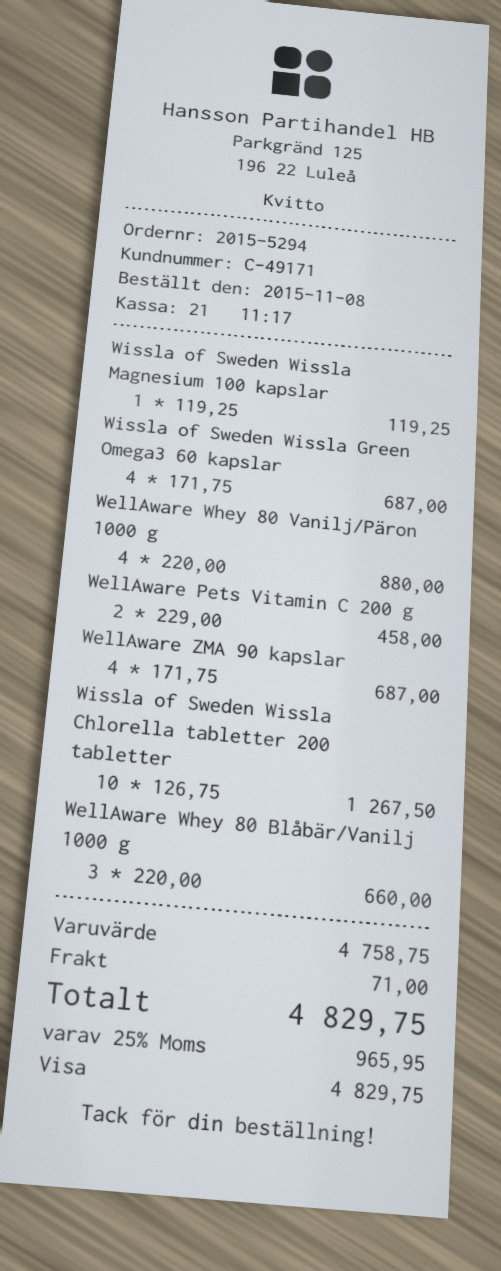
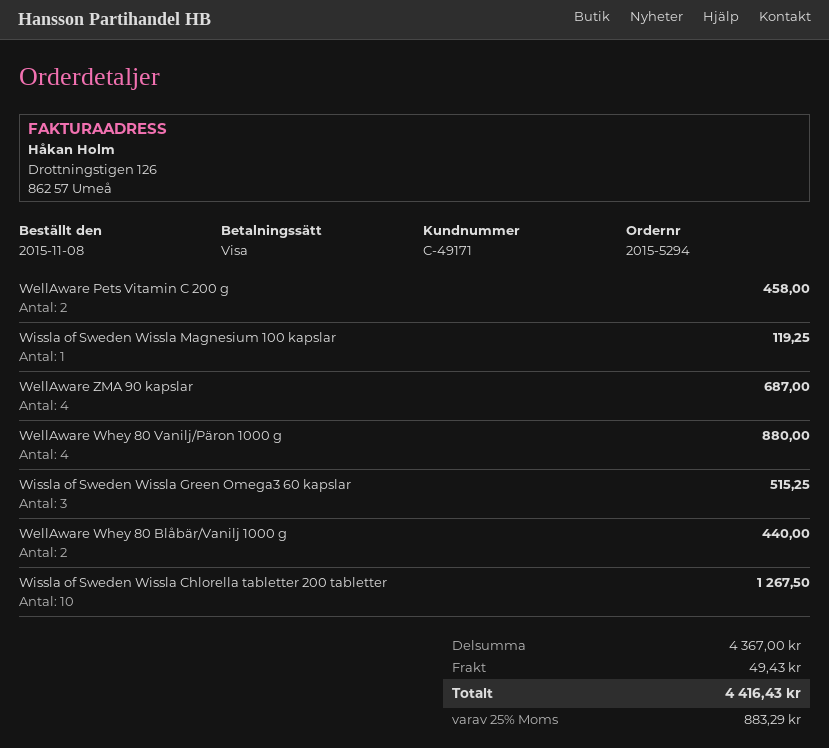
Wissla of Sweden Wissla Green Omega3 60 kapslar: 4 for 687.00 -> 3 for 515.25
WellAware Whey 80 Blåbär/Vanilj 1000 g: 3 for 660.00 -> 2 for 440.00
subtotal: 4758.75 -> 4367.00
shipping: 71.00 -> 49.43
tax: 25% = 965.95 -> 25% = 883.29
total: 4829.75 -> 4416.43

